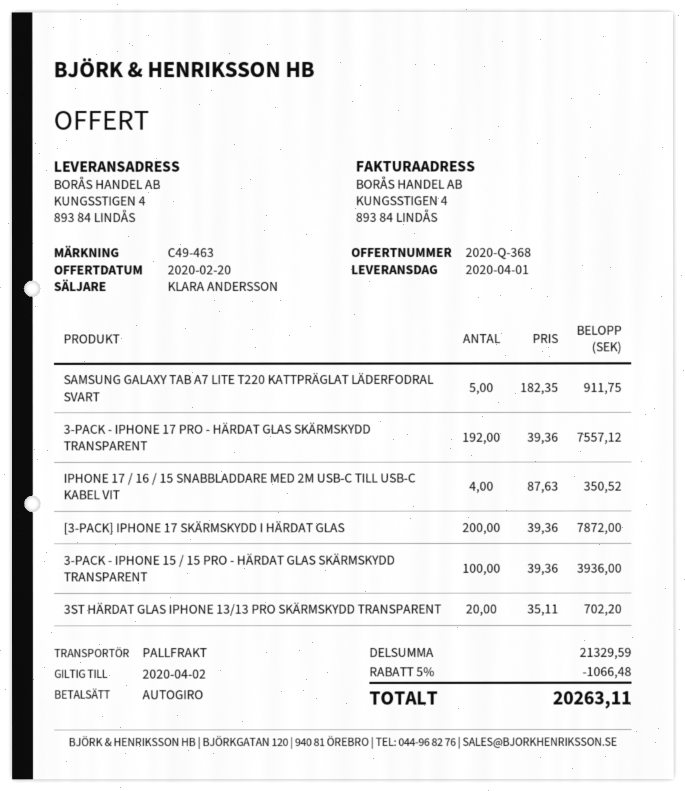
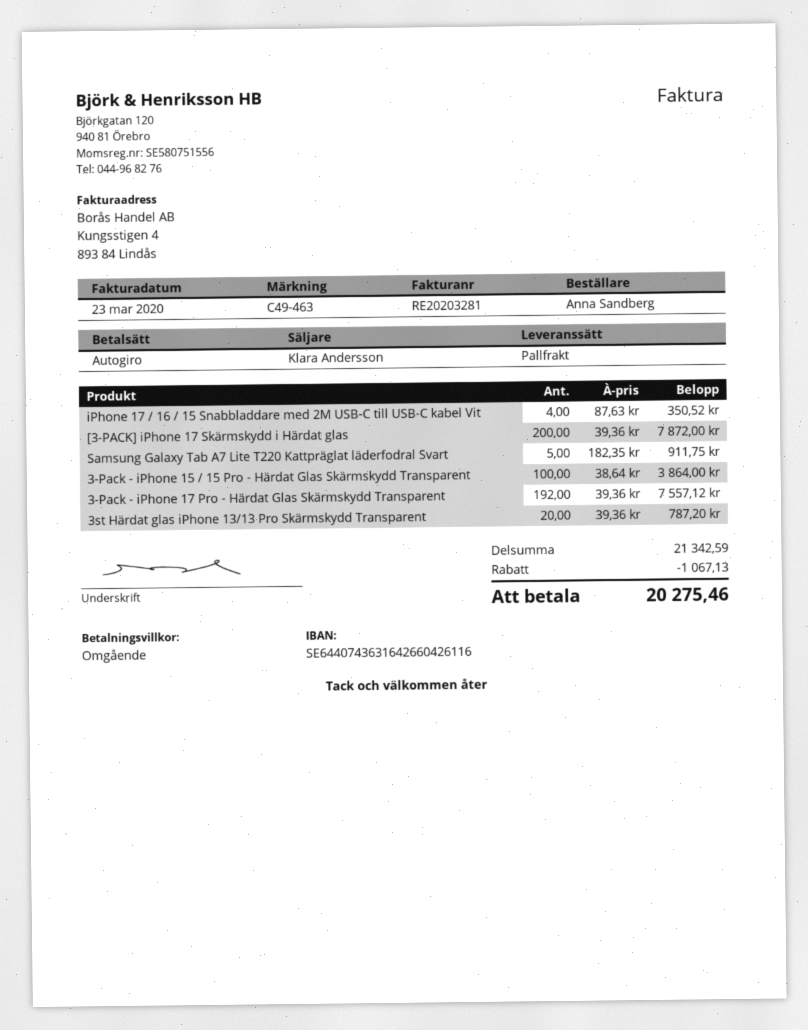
3-PACK - IPHONE 15 / 15 PRO - HÄRDAT GLAS SKÄRMSKYDD TRANSPARENT: 100 x 39.36 = 3936.00 -> 100 x 38.64 = 3864.00
3ST HÄRDAT GLAS IPHONE 13/13 PRO SKÄRMSKYDD TRANSPARENT: 20 x 35.11 = 702.20 -> 20 x 39.36 = 787.20
subtotal: 21329.59 -> 21342.59
discount: 1066.48 -> 1067.13
total: 20263.11 -> 20275.46

